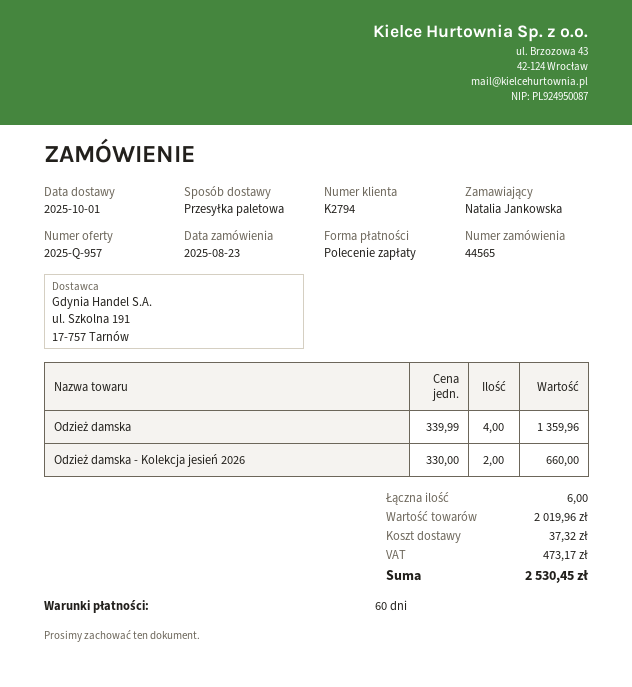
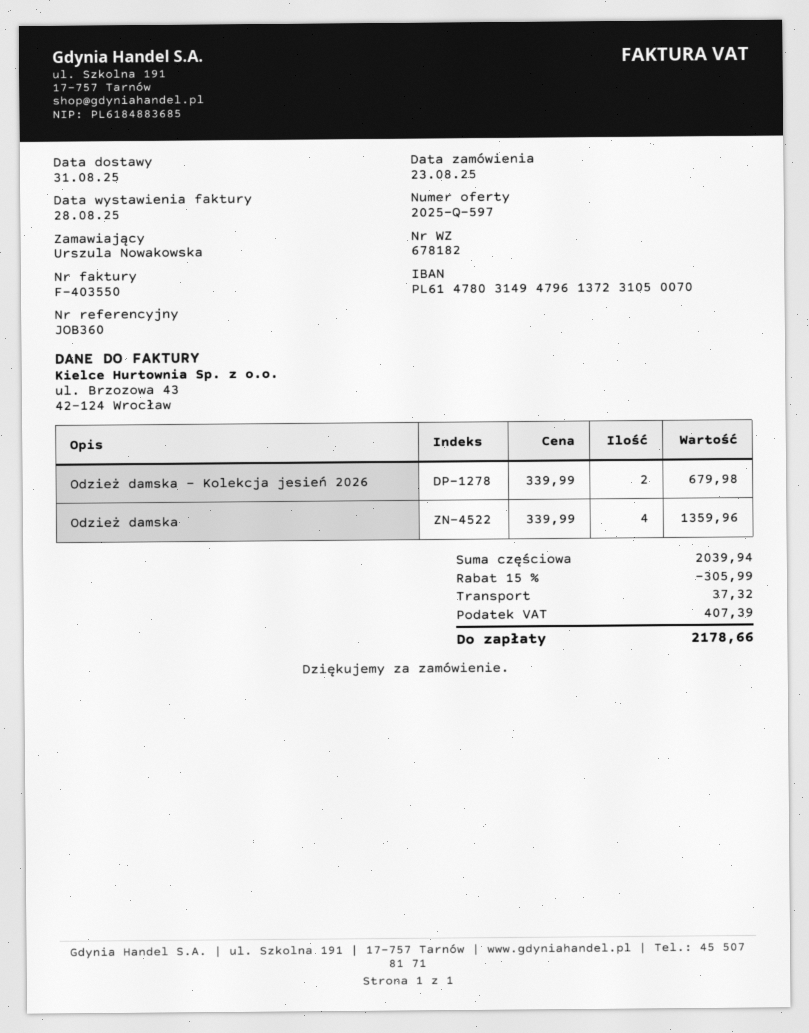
quote number: 2025-Q-957 -> 2025-Q-597
delivery date: 2025-10-01 -> 2025-08-31
ordered by: Natalia Jankowska -> Urszula Nowakowska
Odzież damska - Kolekcja jesień 2026: 2 x 330.00 = 660.00 -> 2 x 339.99 = 679.98
subtotal: 2019.96 -> 2039.94
discount: none -> 15% = 305.99
tax: 473.17 -> 407.39
total: 2530.45 -> 2178.66

